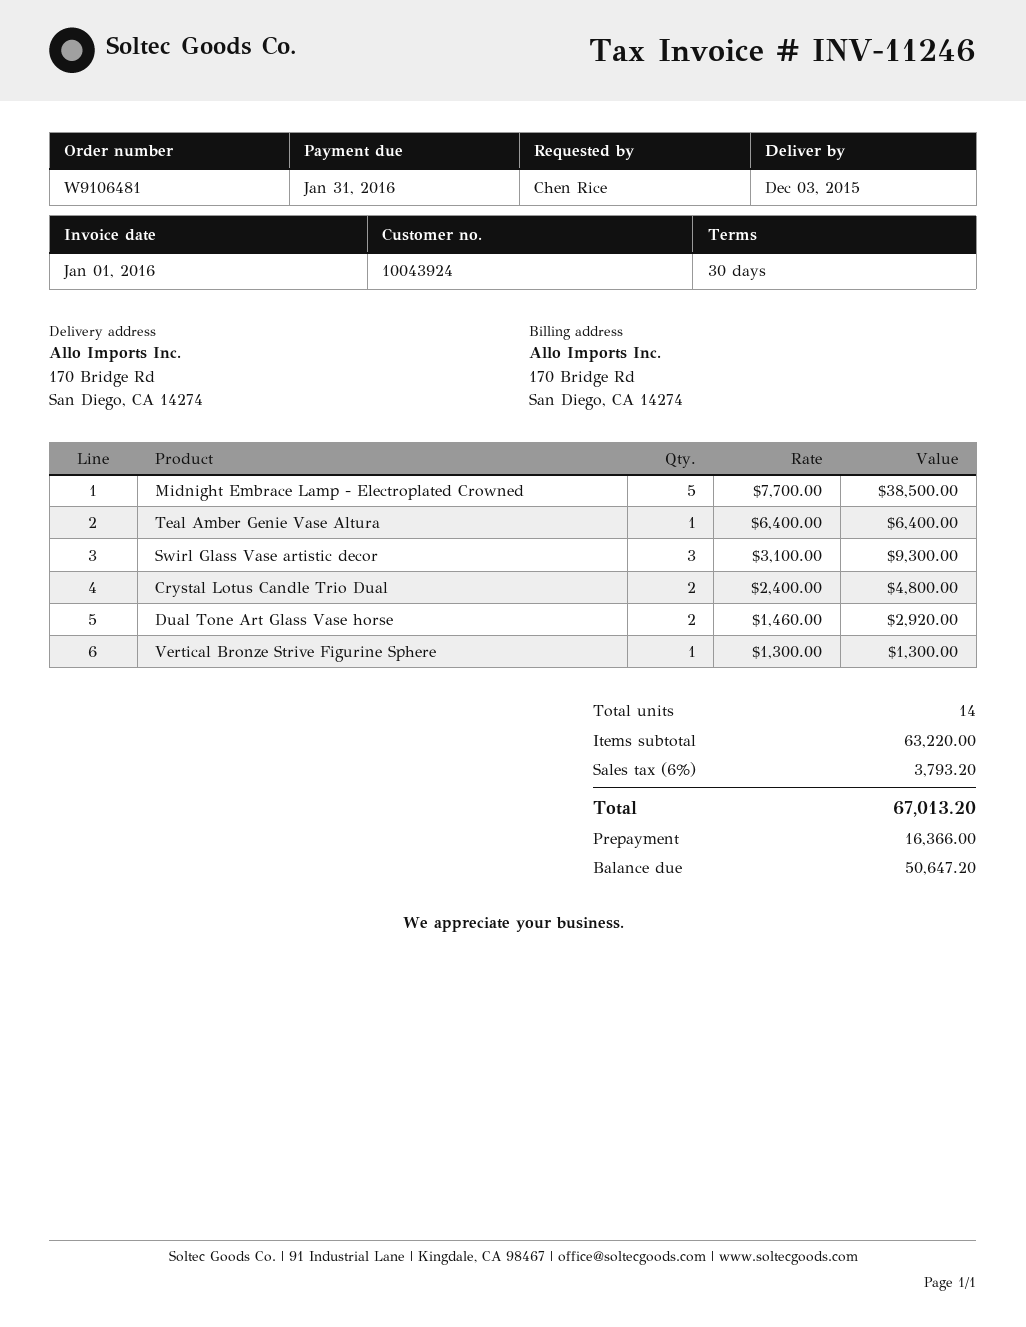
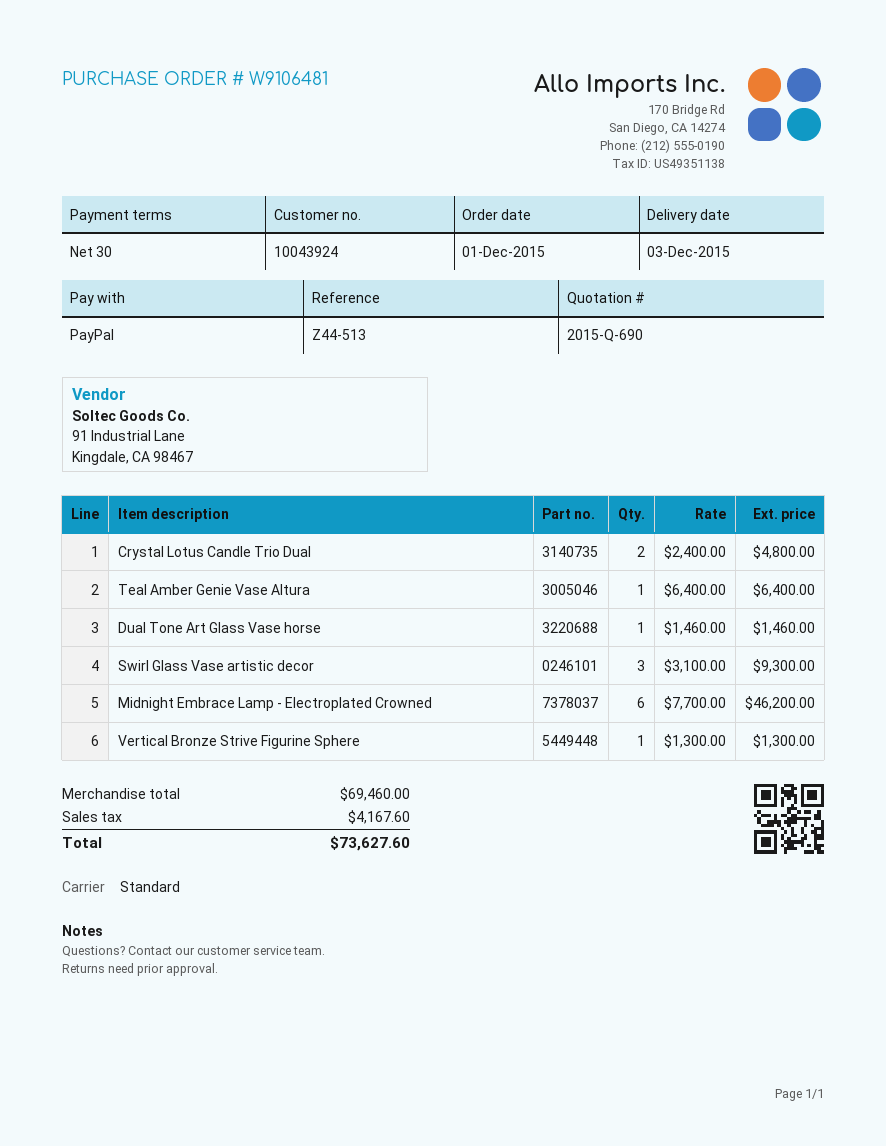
Midnight Embrace Lamp - Electroplated Crowned: 5 x 7700.00 = 38500.00 -> 6 x 7700.00 = 46200.00
Dual Tone Art Glass Vase horse: 2 x 1460.00 = 2920.00 -> 1 x 1460.00 = 1460.00
subtotal: 63220.00 -> 69460.00
tax: 3793.20 -> 4167.60
total: 67013.20 -> 73627.60

